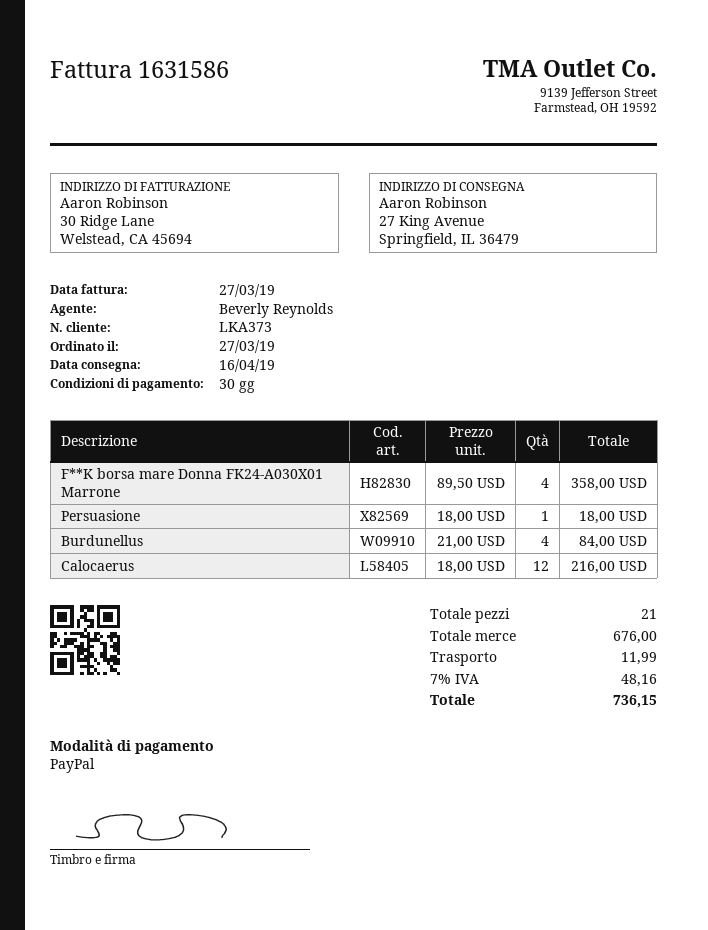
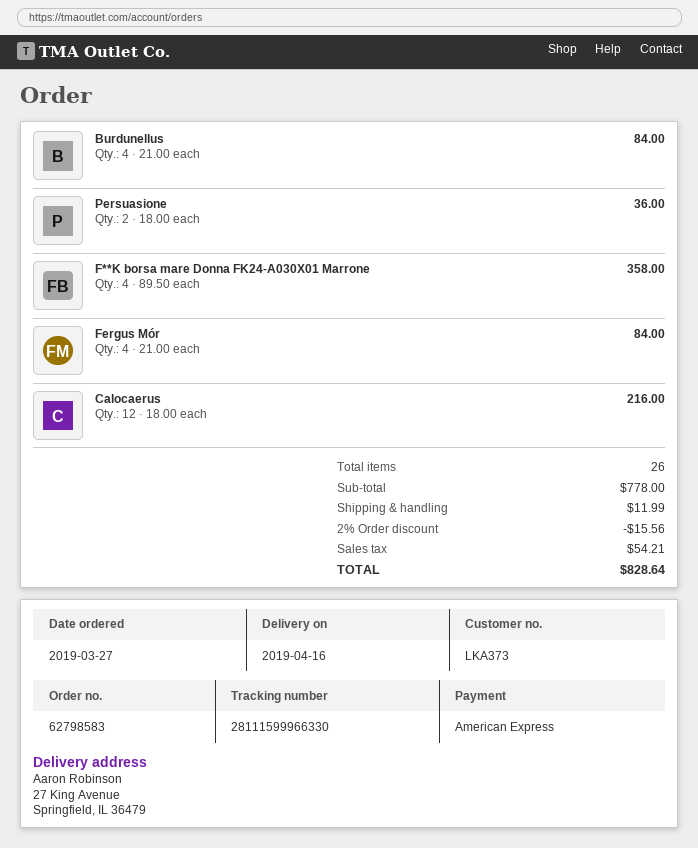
payment method: PayPal -> American Express
Persuasione: 1 x 18.00 = 18.00 -> 2 x 18.00 = 36.00
Fergus Mór: none -> 4 x 21.00 = 84.00
total quantity: 21 -> 26
subtotal: 676.00 -> 778.00
discount: none -> 2% = 15.56
tax: 48.16 -> 54.21
total: 736.15 -> 828.64

